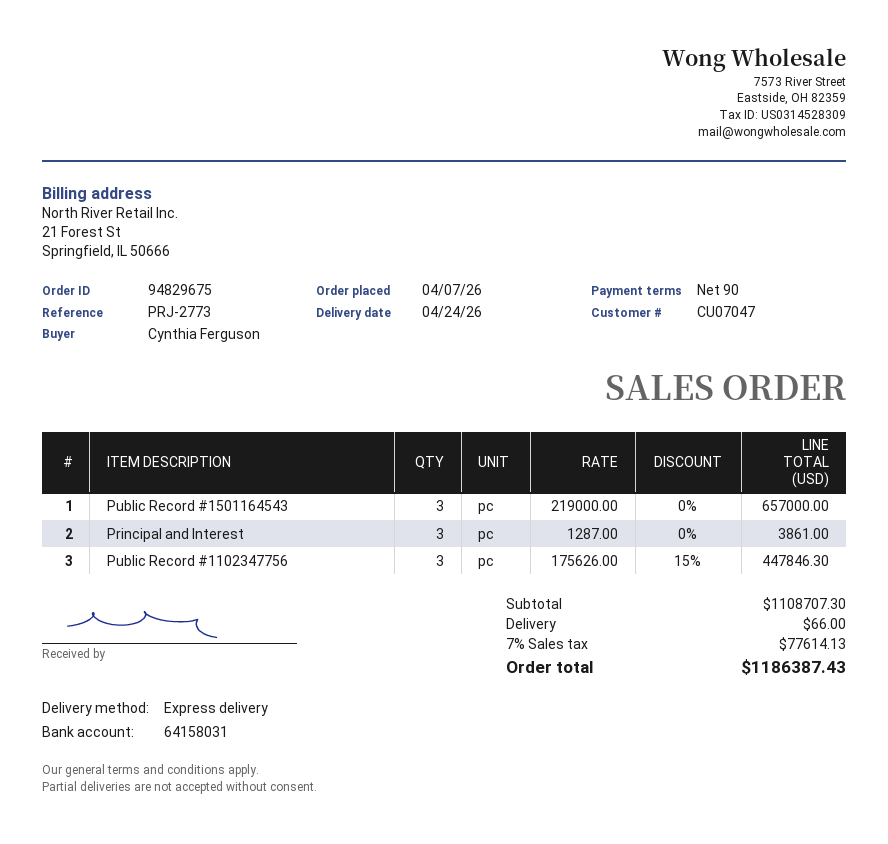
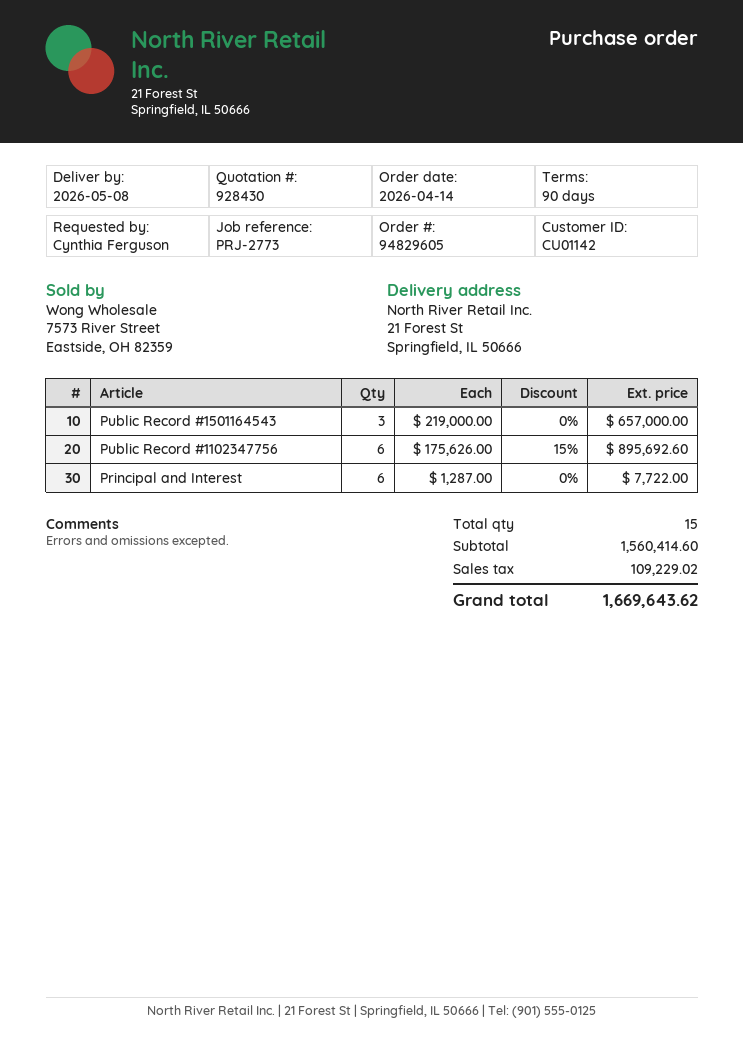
order number: 94829675 -> 94829605
order date: 2026-04-07 -> 2026-04-14
delivery date: 2026-04-24 -> 2026-05-08
customer number: CU07047 -> CU01142
Principal and Interest: 3 x 1287.00 = 3861.00 -> 6 x 1287.00 = 7722.00
Public Record #1102347756: 3 x 175626.00 - 15% = 447846.30 -> 6 x 175626.00 - 15% = 895692.60
subtotal: 1108707.30 -> 1560414.60
shipping: 66.00 -> none
tax: 77614.13 -> 109229.02
total: 1186387.43 -> 1669643.62

